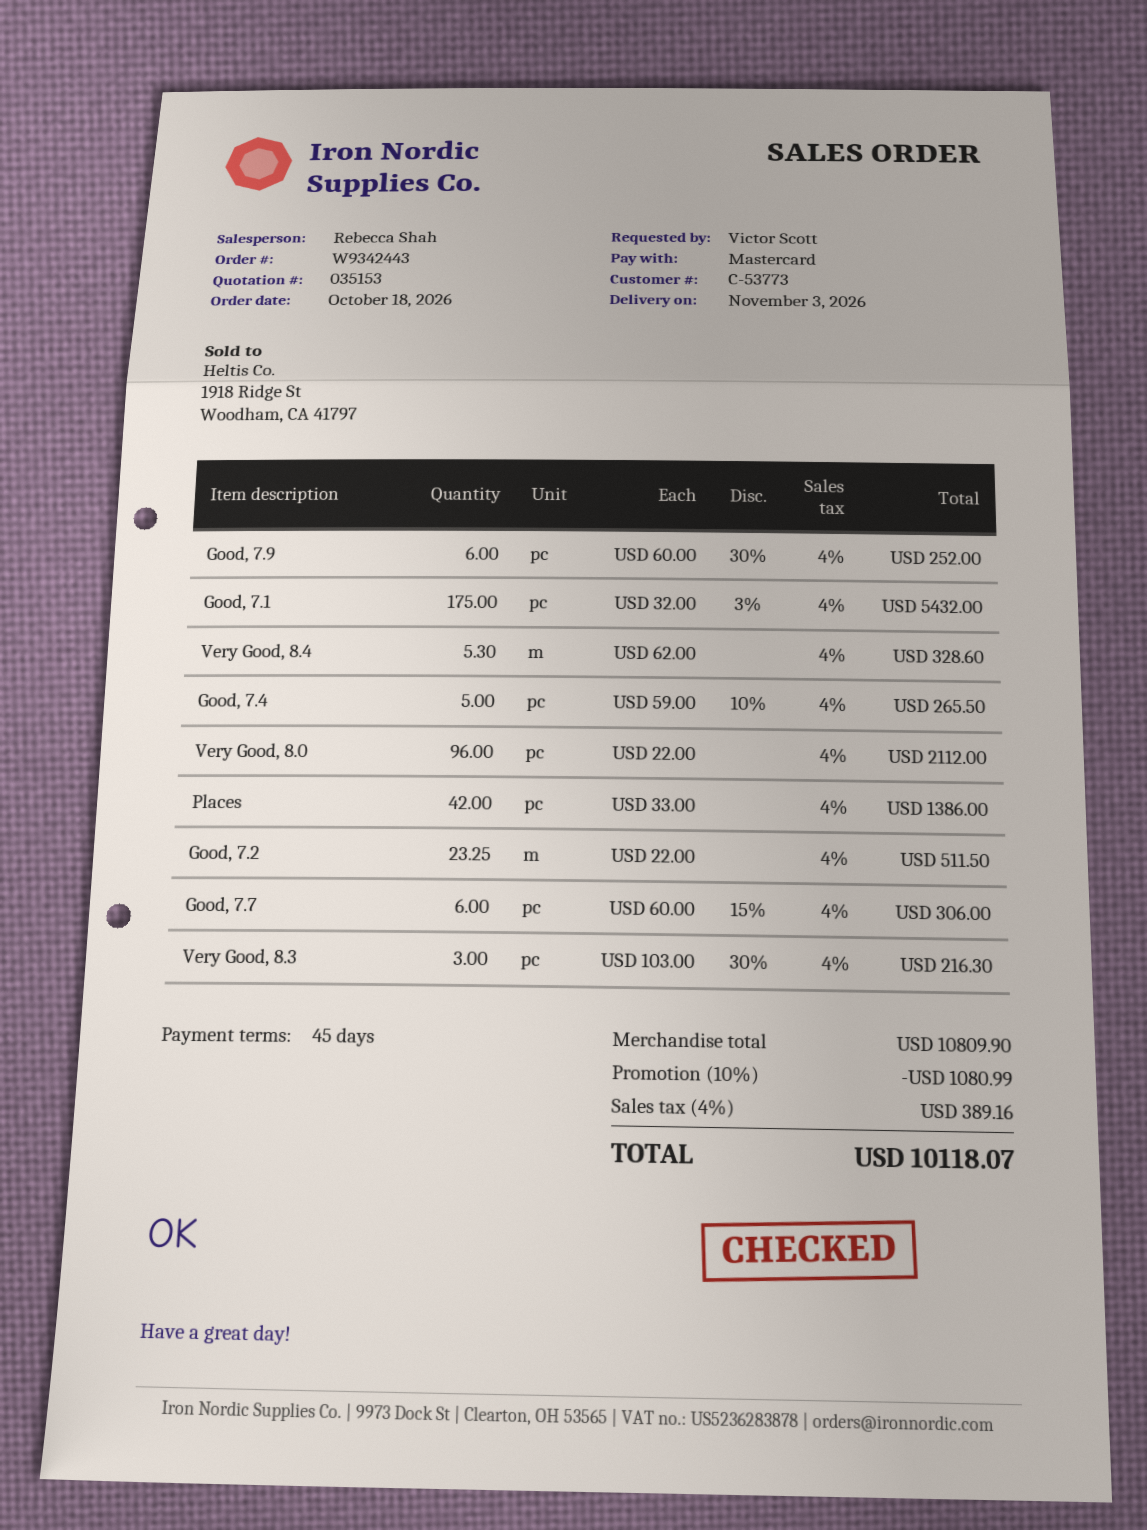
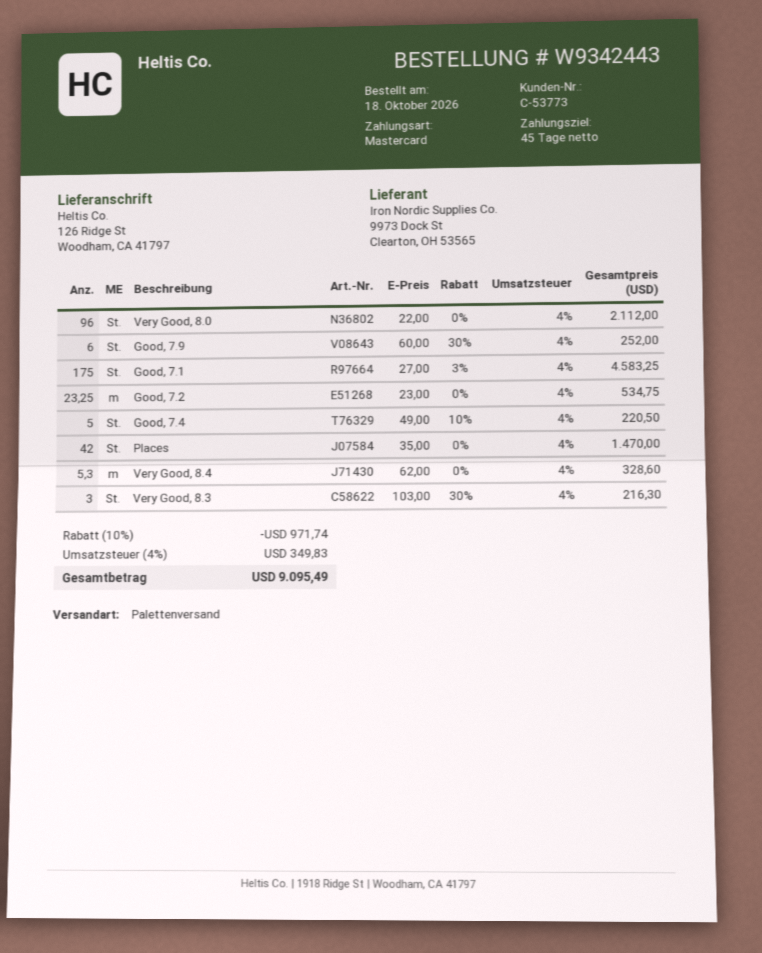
Good, 7.1: 175 x 32.00 - 3% = 5432.00 -> 175 x 27.00 - 3% = 4583.25
Good, 7.4: 5 x 59.00 - 10% = 265.50 -> 5 x 49.00 - 10% = 220.50
Places: 42 x 33.00 = 1386.00 -> 42 x 35.00 = 1470.00
Good, 7.2: 23.25 x 22.00 = 511.50 -> 23.25 x 23.00 = 534.75
Good, 7.7: 6 x 60.00 - 15% = 306.00 -> none
discount: 10% = 1080.99 -> 10% = 971.74
tax: 4% = 389.16 -> 4% = 349.83
total: 10118.07 -> 9095.49

